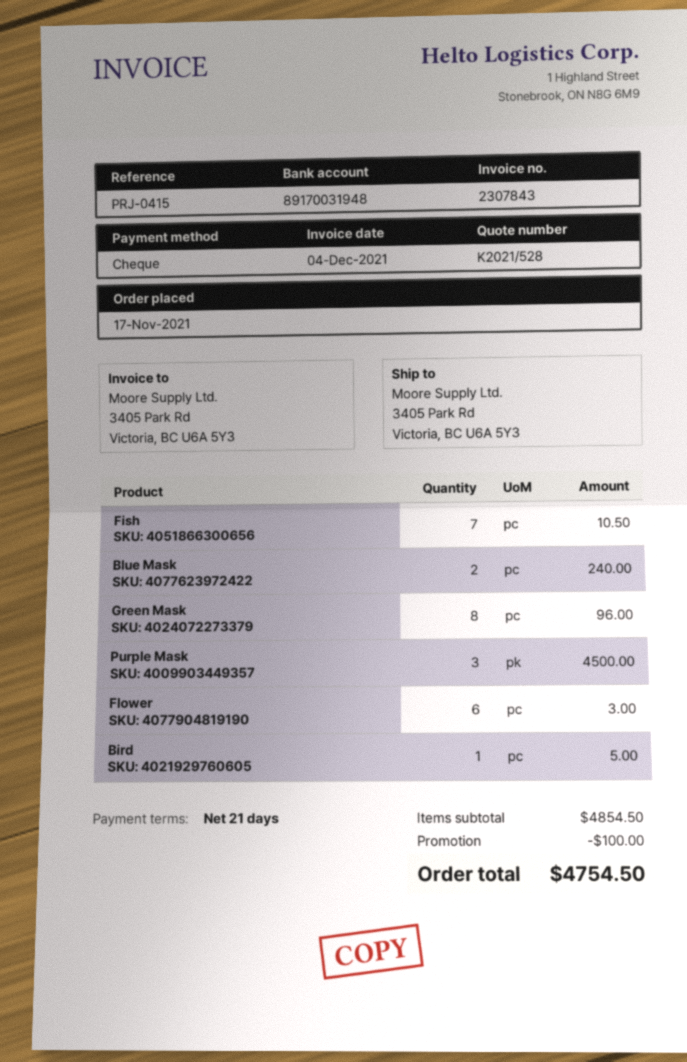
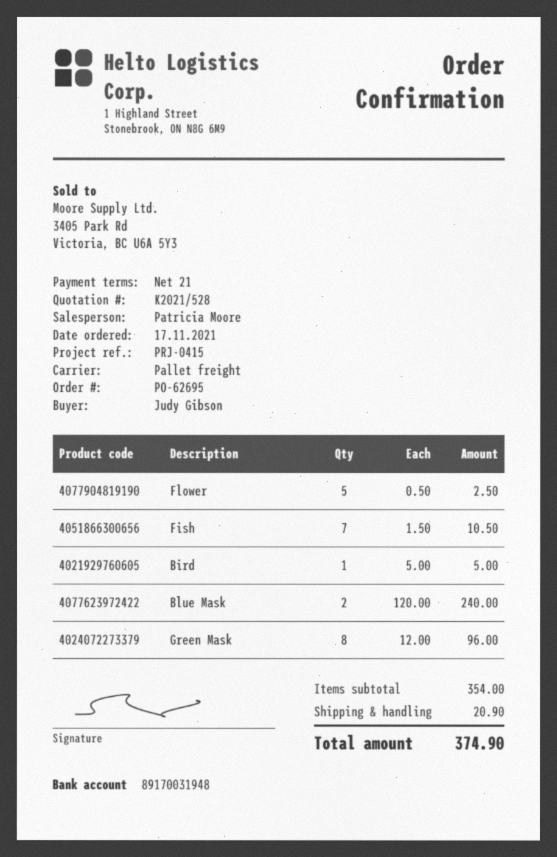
Purple Mask: 3 for 4500.00 -> none
Flower: 6 for 3.00 -> 5 for 2.50
subtotal: 4854.50 -> 354.00
discount: 100.00 -> none
shipping: none -> 20.90
total: 4754.50 -> 374.90

